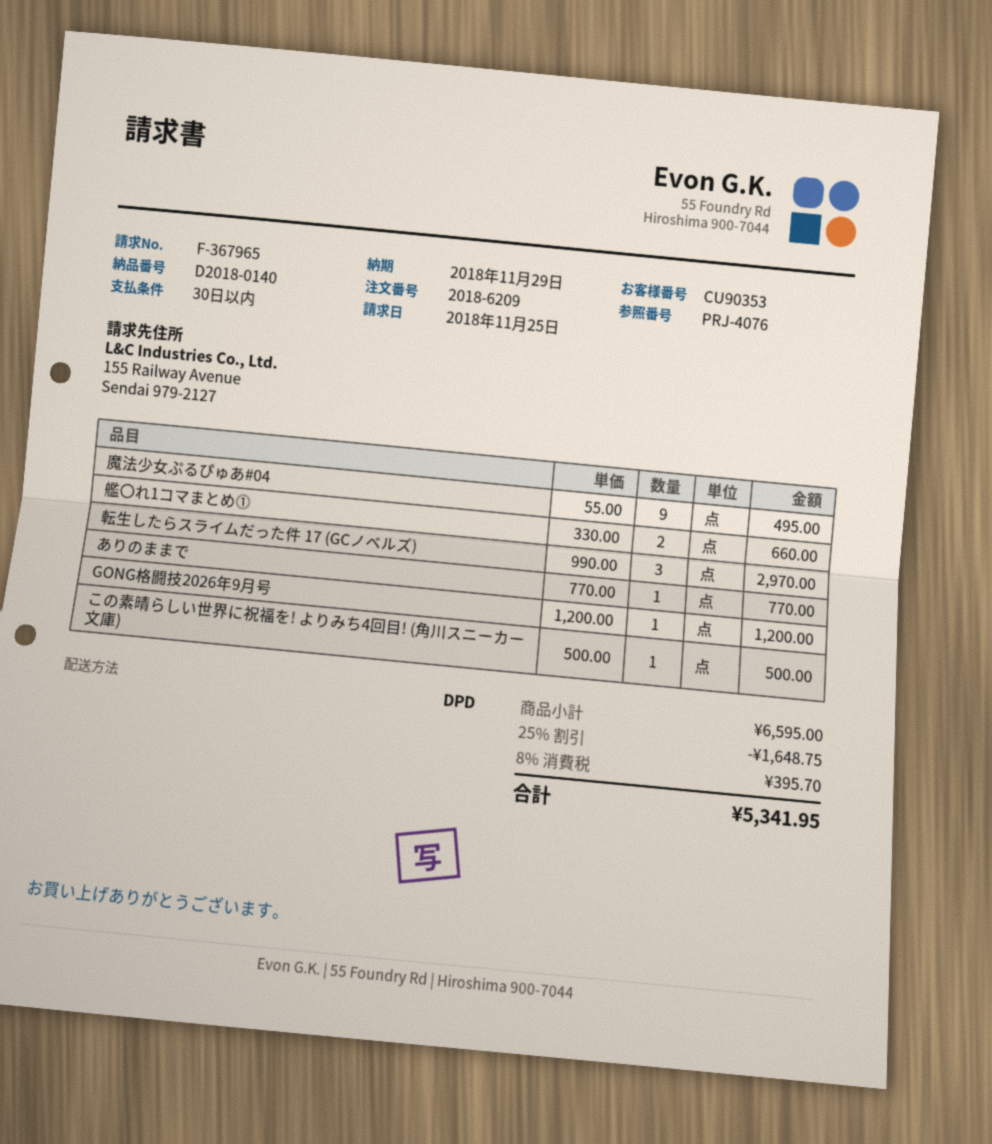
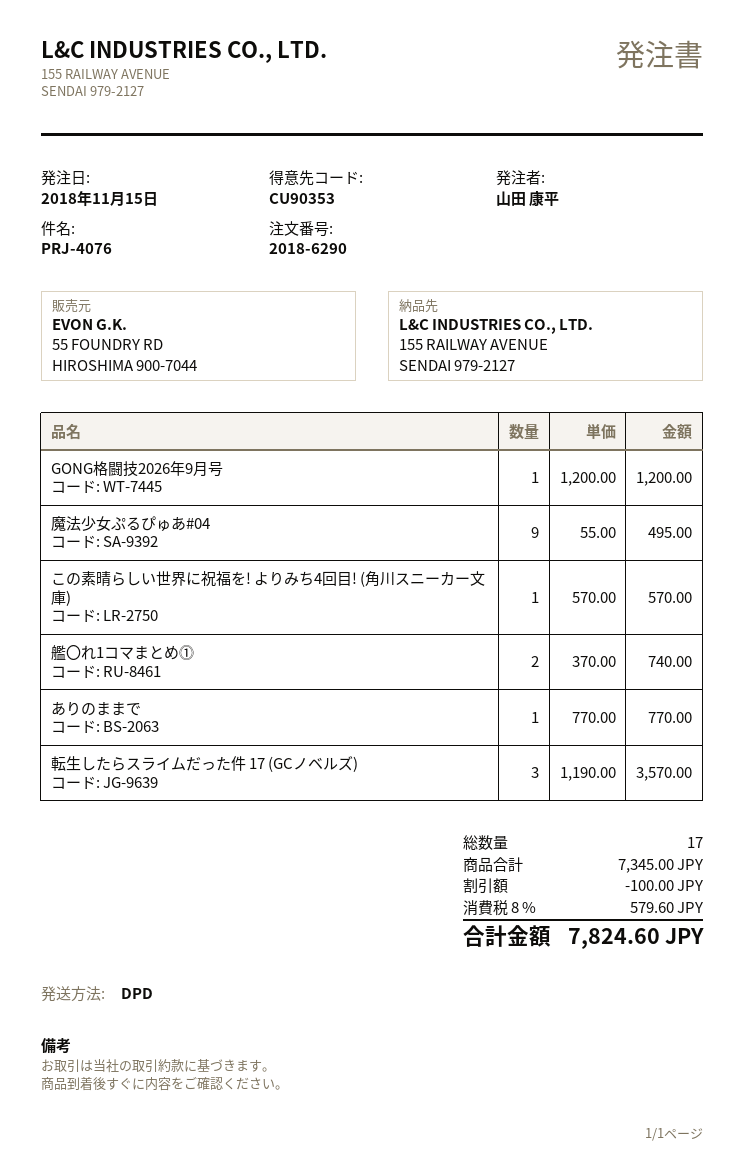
order number: 2018-6209 -> 2018-6290
艦〇れ1コマまとめ⓵: 2 x 330.00 = 660.00 -> 2 x 370.00 = 740.00
転生したらスライムだった件 17 (GCノベルズ): 3 x 990.00 = 2970.00 -> 3 x 1190.00 = 3570.00
この素晴らしい世界に祝福を! よりみち4回目! (角川スニーカー文庫): 1 x 500.00 = 500.00 -> 1 x 570.00 = 570.00
subtotal: 6595.00 -> 7345.00
discount: 1648.75 -> 100.00
tax: 8% = 395.70 -> 8% = 579.60
total: 5341.95 -> 7824.60

